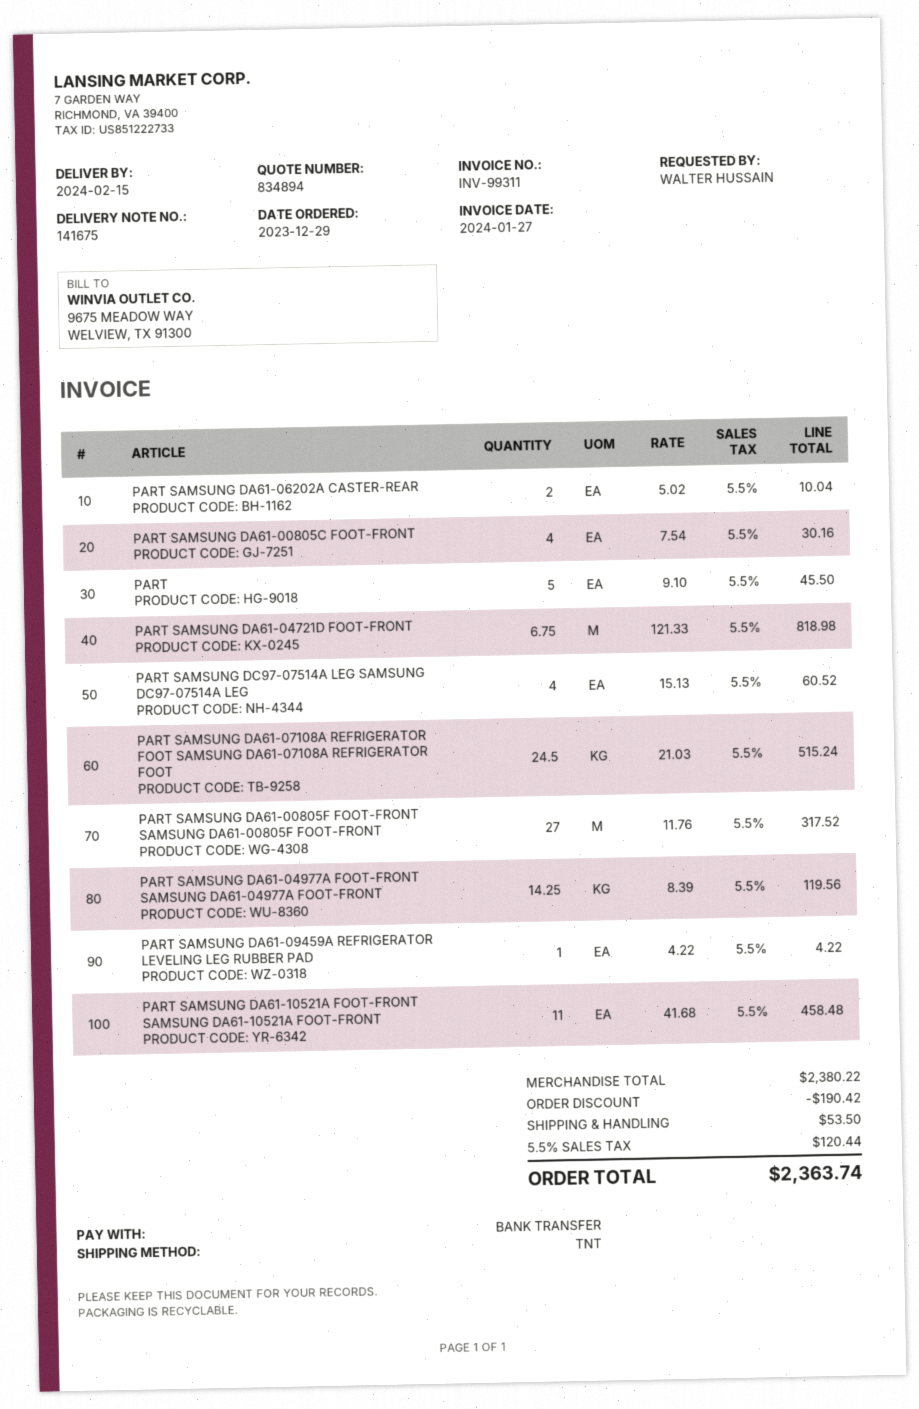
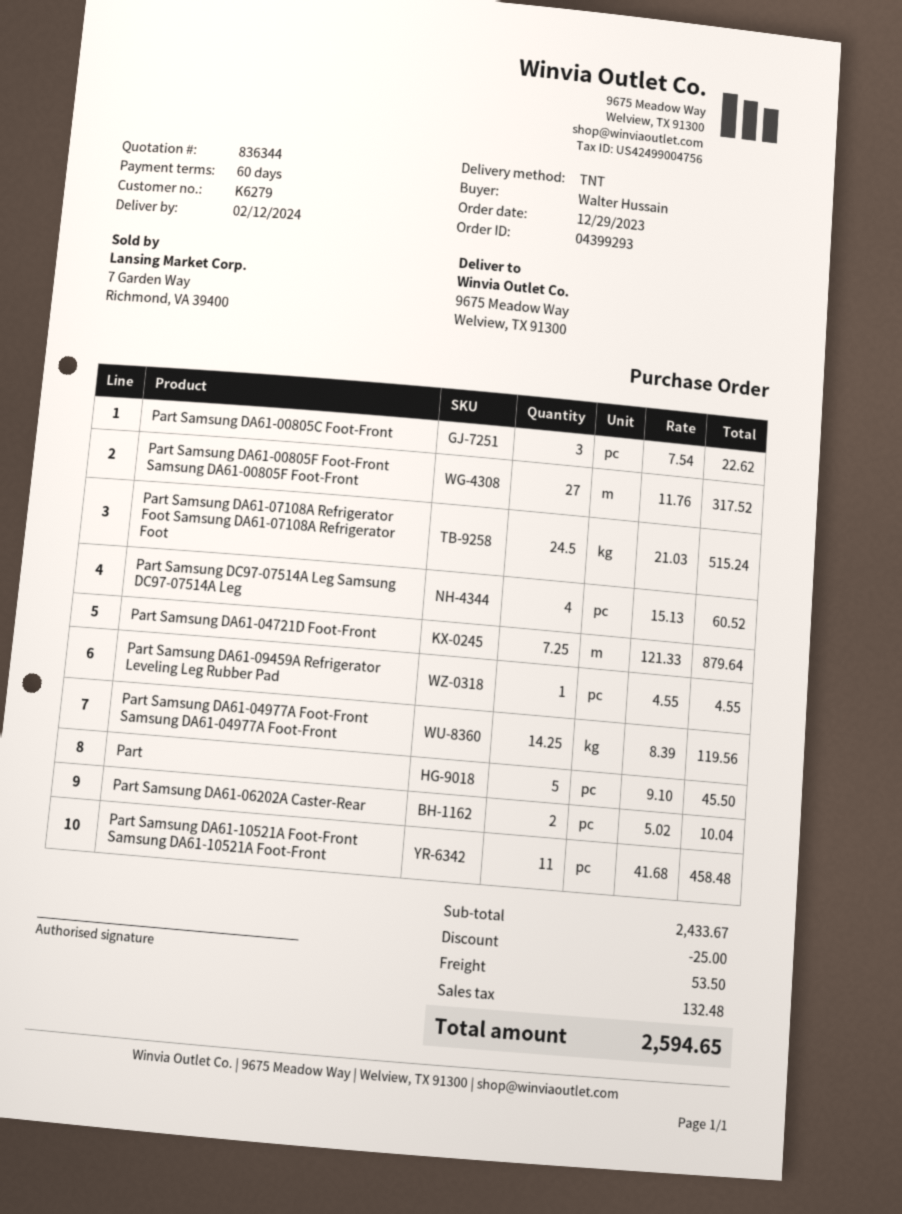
quote number: 834894 -> 836344
delivery date: 2024-02-15 -> 2024-02-12
PART SAMSUNG DA61-00805C FOOT-FRONT: 4 x 7.54 = 30.16 -> 3 x 7.54 = 22.62
PART SAMSUNG DA61-04721D FOOT-FRONT: 6.75 x 121.33 = 818.98 -> 7.25 x 121.33 = 879.64
PART SAMSUNG DA61-09459A REFRIGERATOR LEVELING LEG RUBBER PAD: 1 x 4.22 = 4.22 -> 1 x 4.55 = 4.55
subtotal: 2380.22 -> 2433.67
discount: 190.42 -> 25.00
tax: 120.44 -> 132.48
total: 2363.74 -> 2594.65

